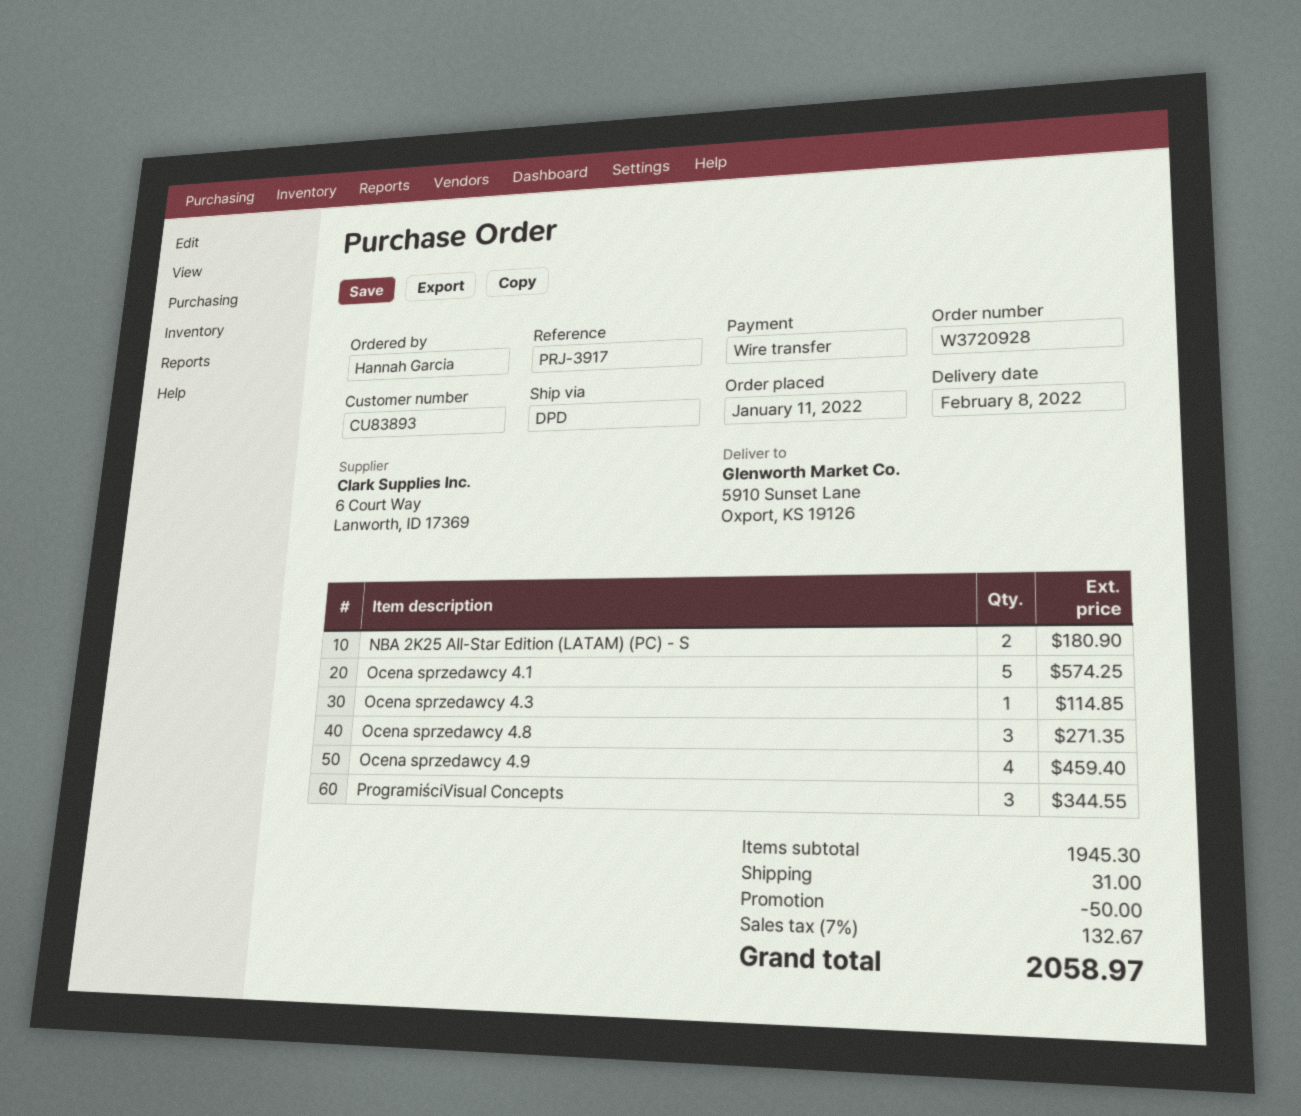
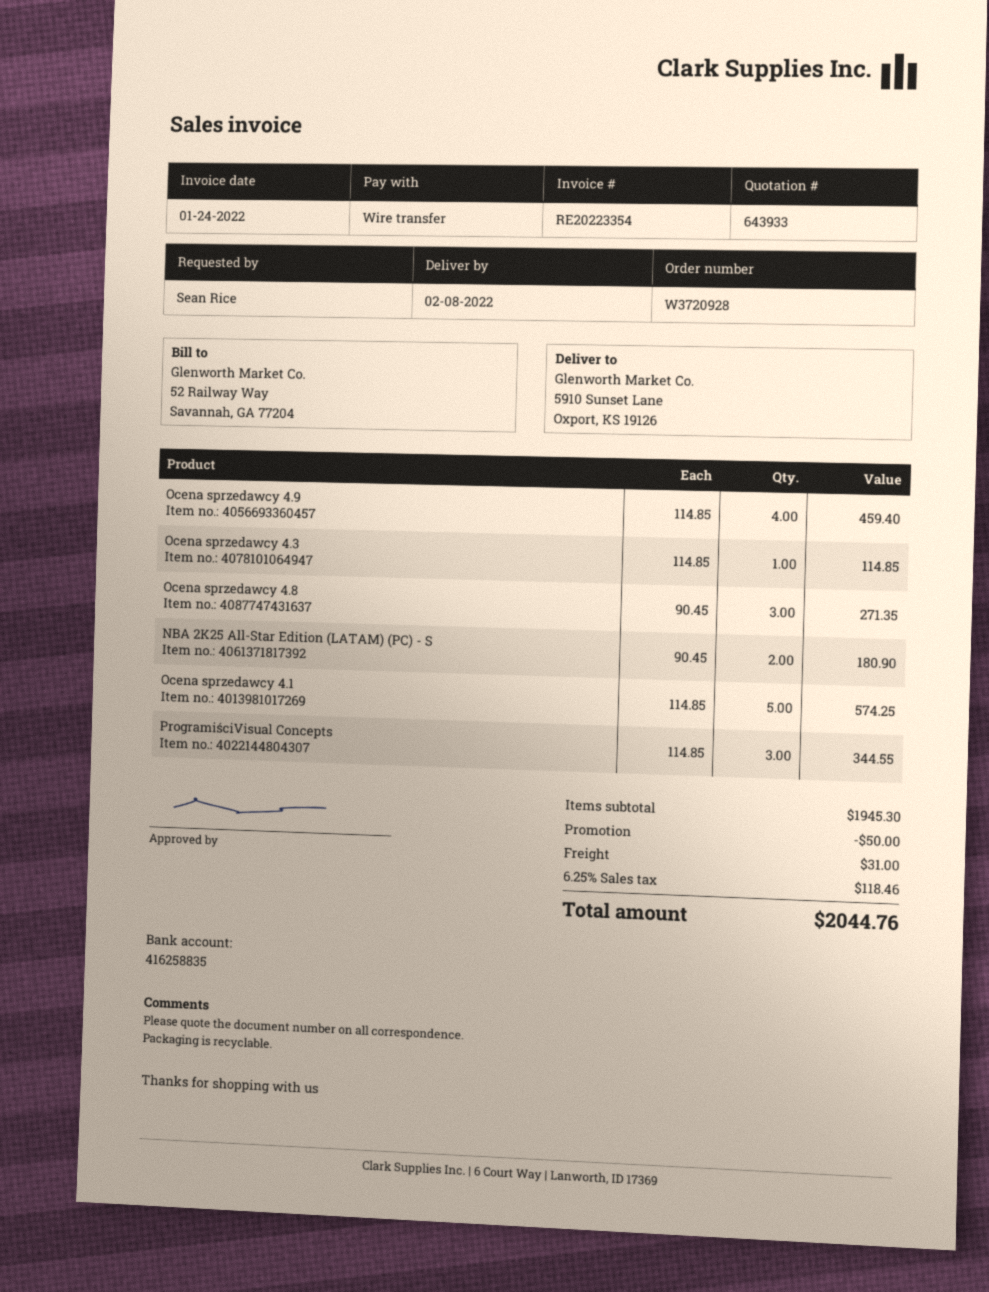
ordered by: Hannah Garcia -> Sean Rice
tax: 7% = 132.67 -> 6.25% = 118.46
total: 2058.97 -> 2044.76

